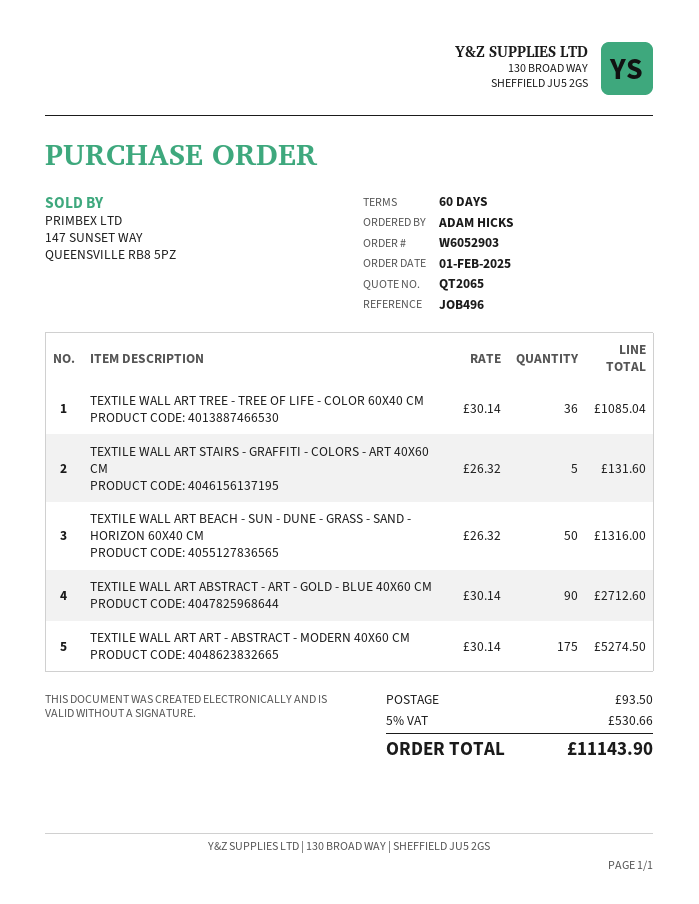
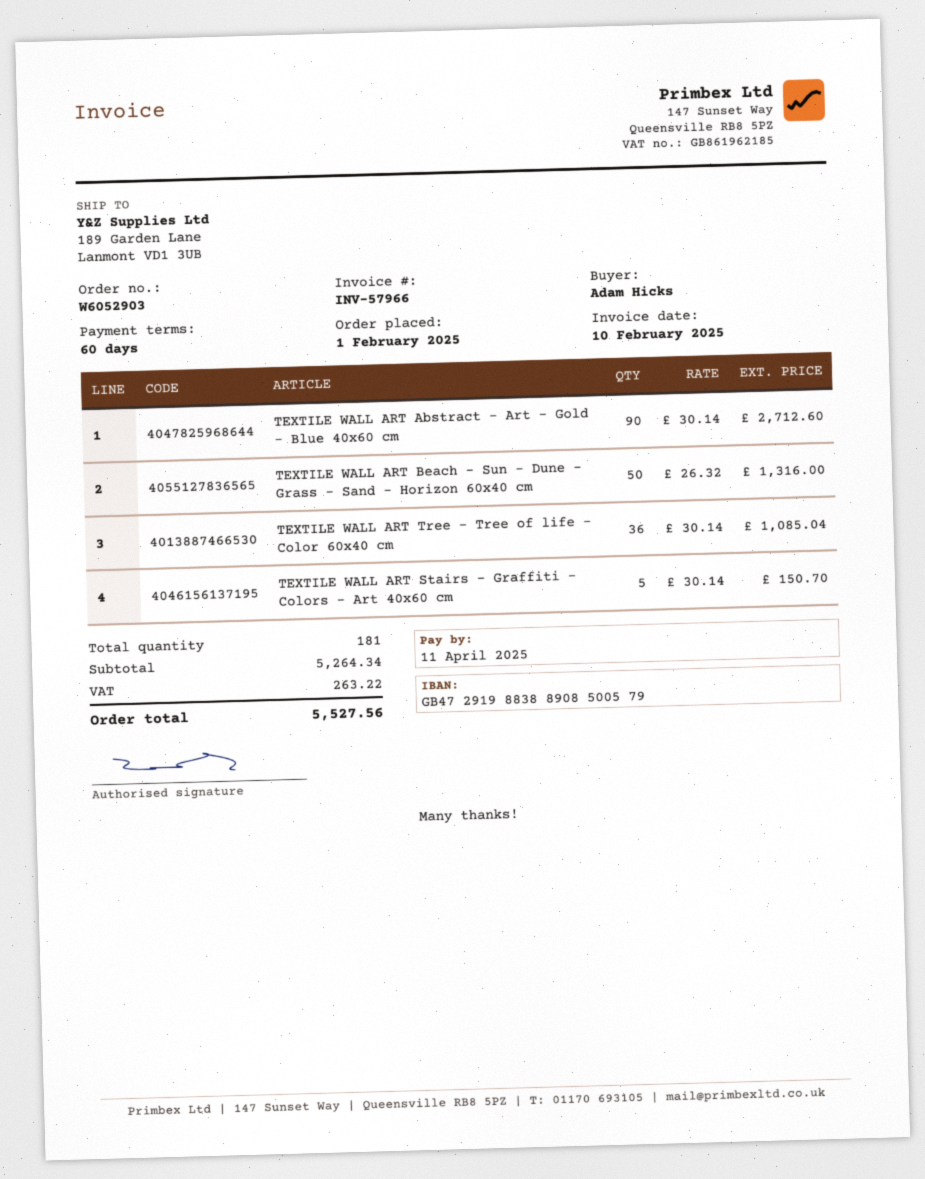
TEXTILE WALL ART STAIRS - GRAFFITI - COLORS - ART 40X60 CM: 5 x 26.32 = 131.60 -> 5 x 30.14 = 150.70
TEXTILE WALL ART ART - ABSTRACT - MODERN 40X60 CM: 175 x 30.14 = 5274.50 -> none
shipping: 93.50 -> none
tax: 530.66 -> 263.22
total: 11143.90 -> 5527.56

